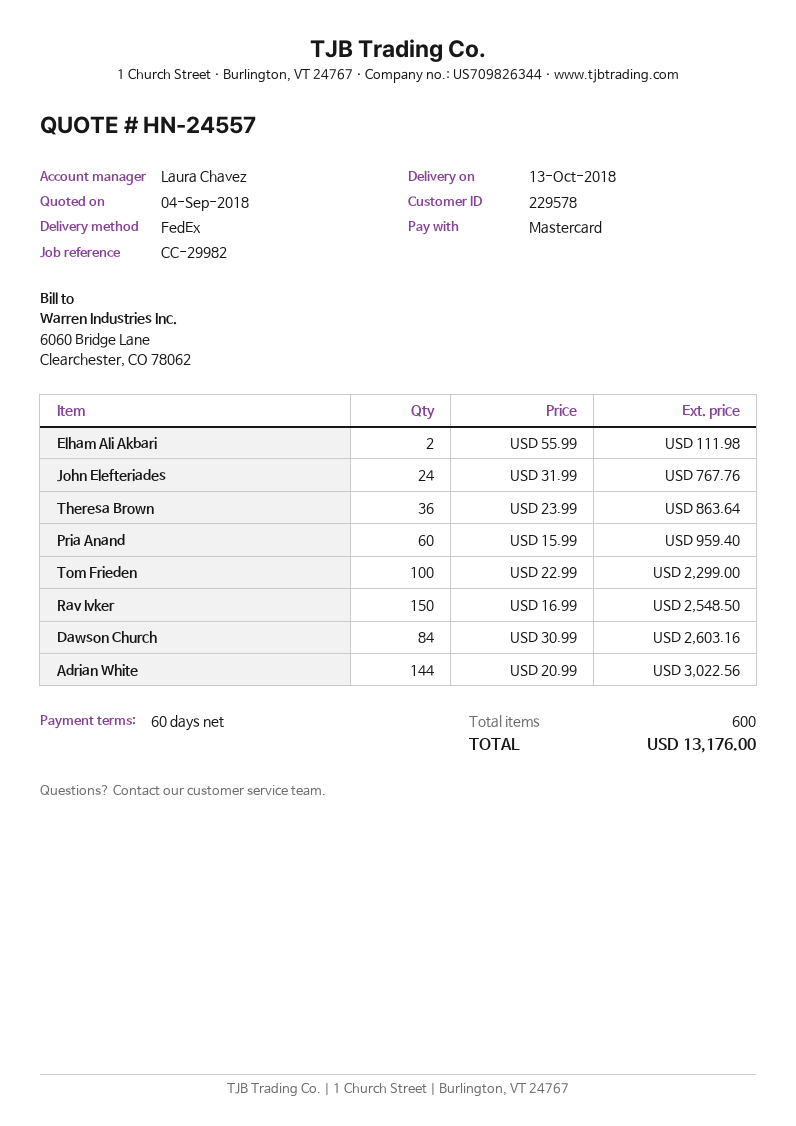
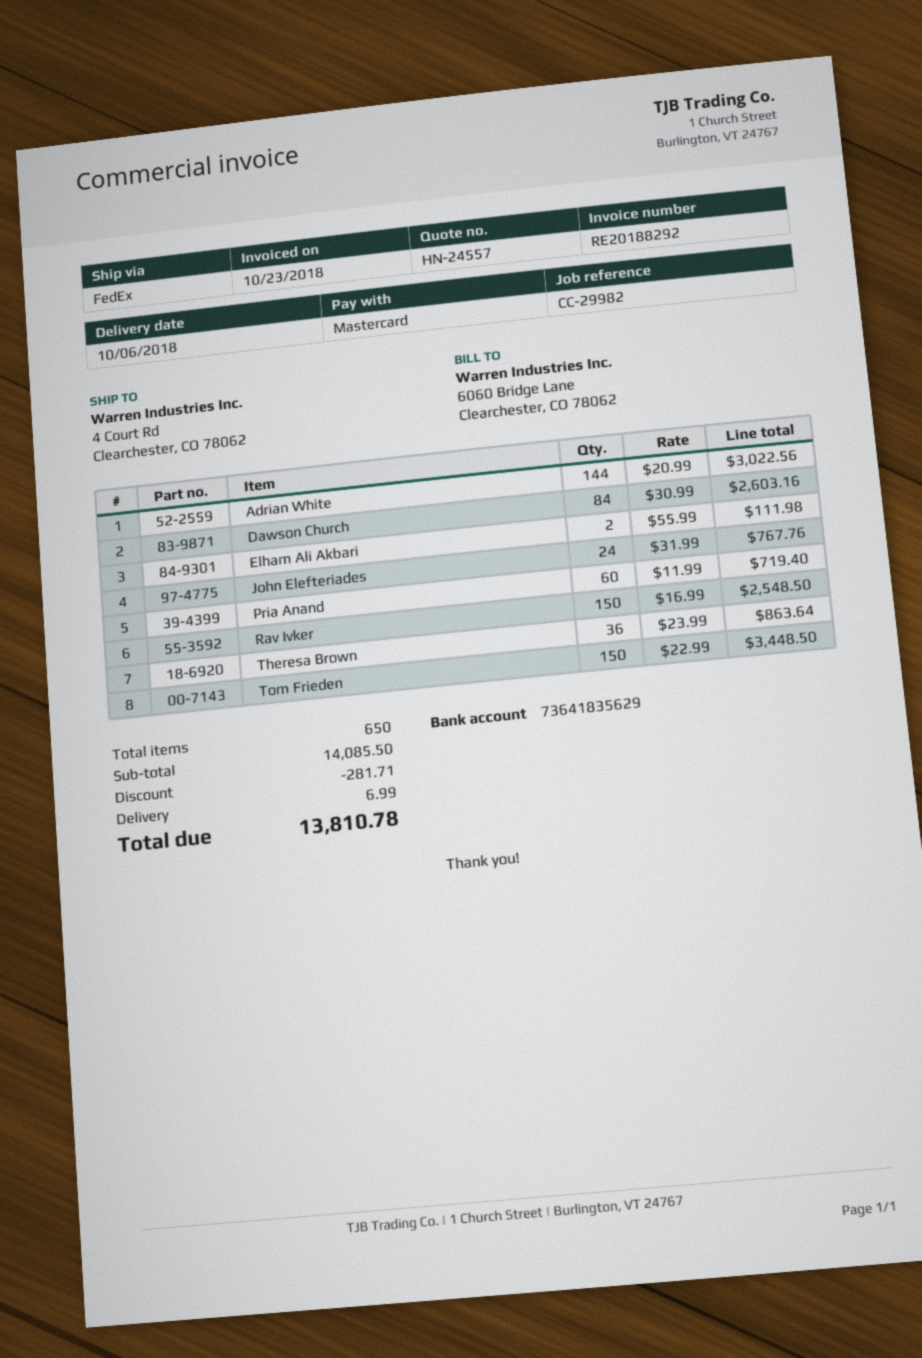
delivery date: 2018-10-13 -> 2018-10-06
Pria Anand: 60 x 15.99 = 959.40 -> 60 x 11.99 = 719.40
Tom Frieden: 100 x 22.99 = 2299.00 -> 150 x 22.99 = 3448.50
total quantity: 600 -> 650
discount: none -> 281.71
shipping: none -> 6.99
total: 13176.00 -> 13810.78

